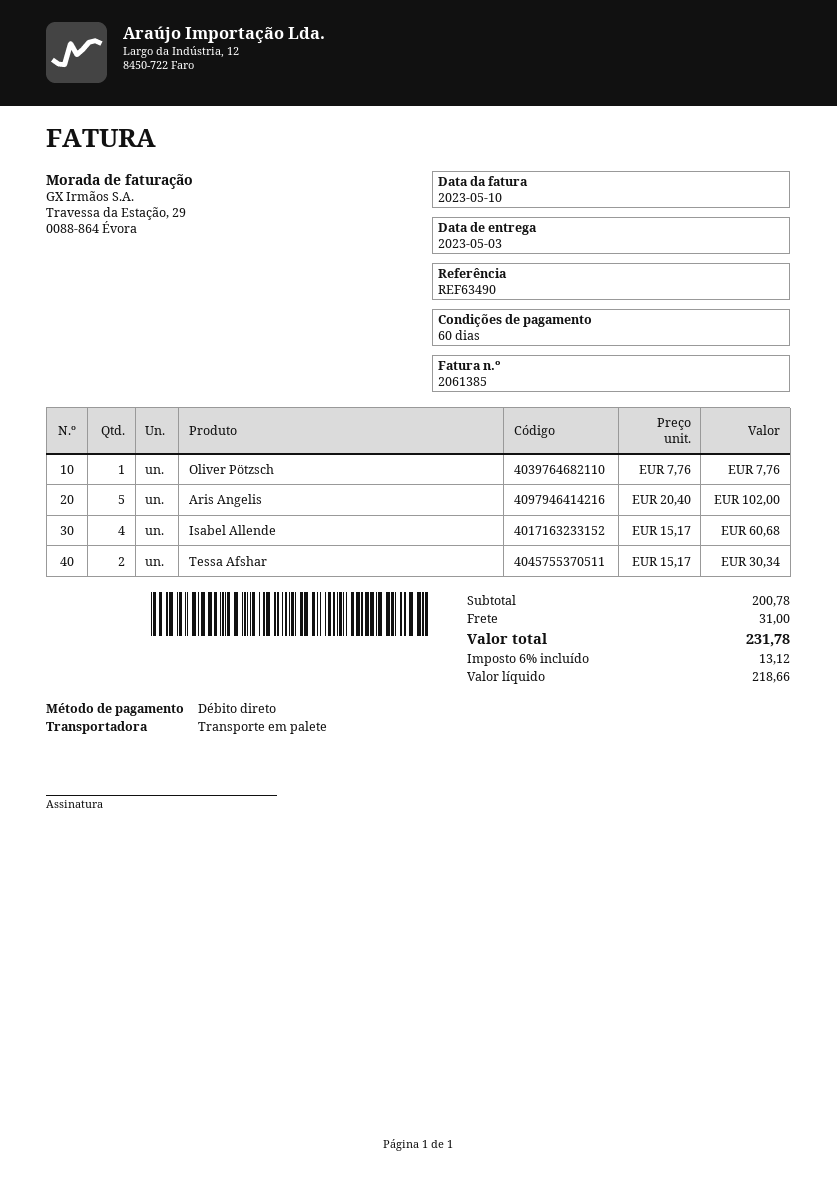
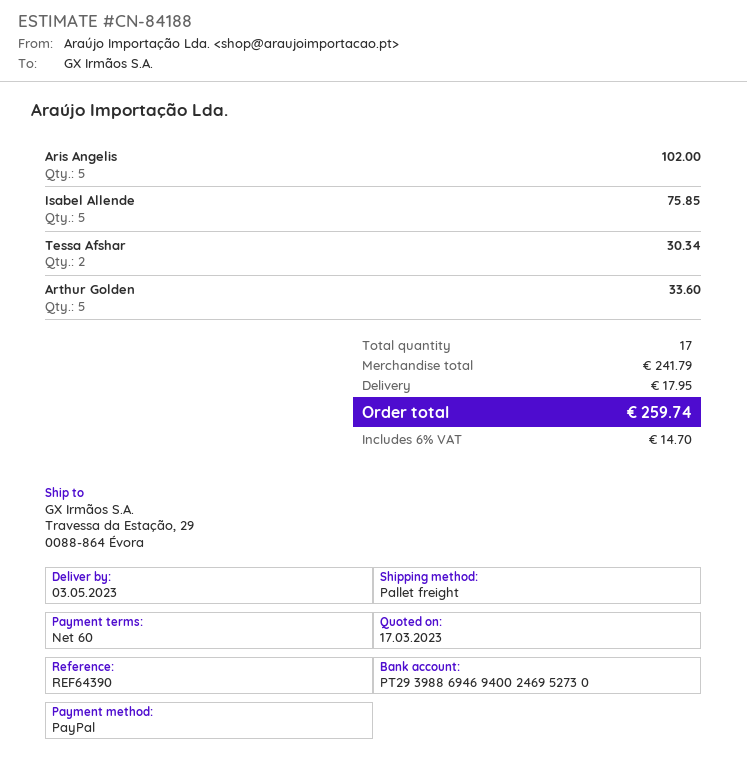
reference: REF63490 -> REF64390
payment method: direct debit -> PayPal
Oliver Pötzsch: 1 for 7.76 -> none
Isabel Allende: 4 for 60.68 -> 5 for 75.85
Arthur Golden: none -> 5 for 33.60
subtotal: 200.78 -> 241.79
shipping: 31.00 -> 17.95
tax: 6% = 13.12 -> 6% = 14.70
total: 231.78 -> 259.74

